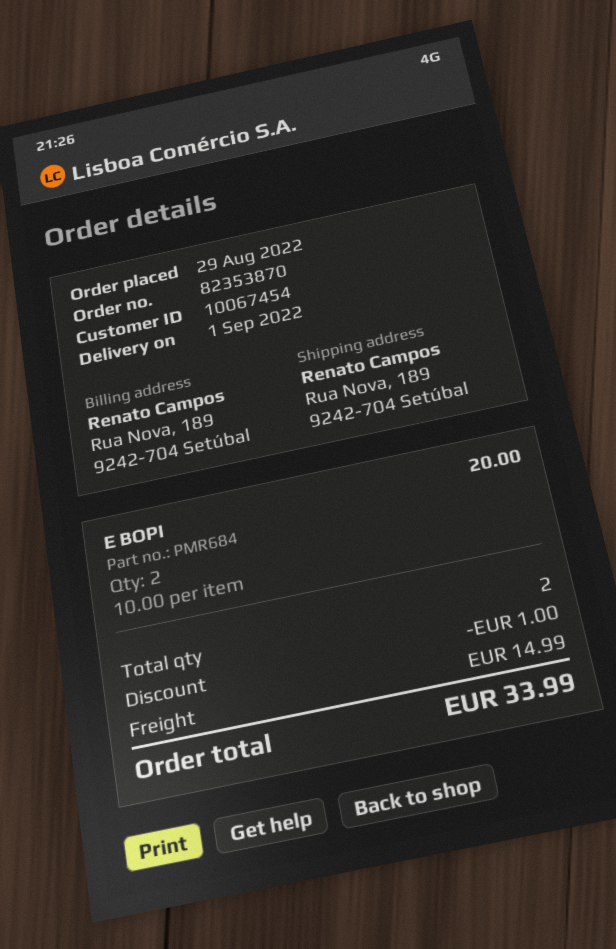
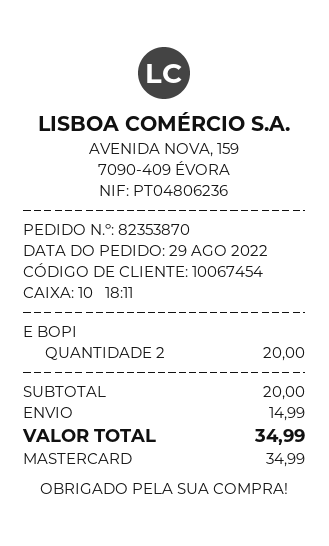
discount: 1.00 -> none
total: 33.99 -> 34.99

